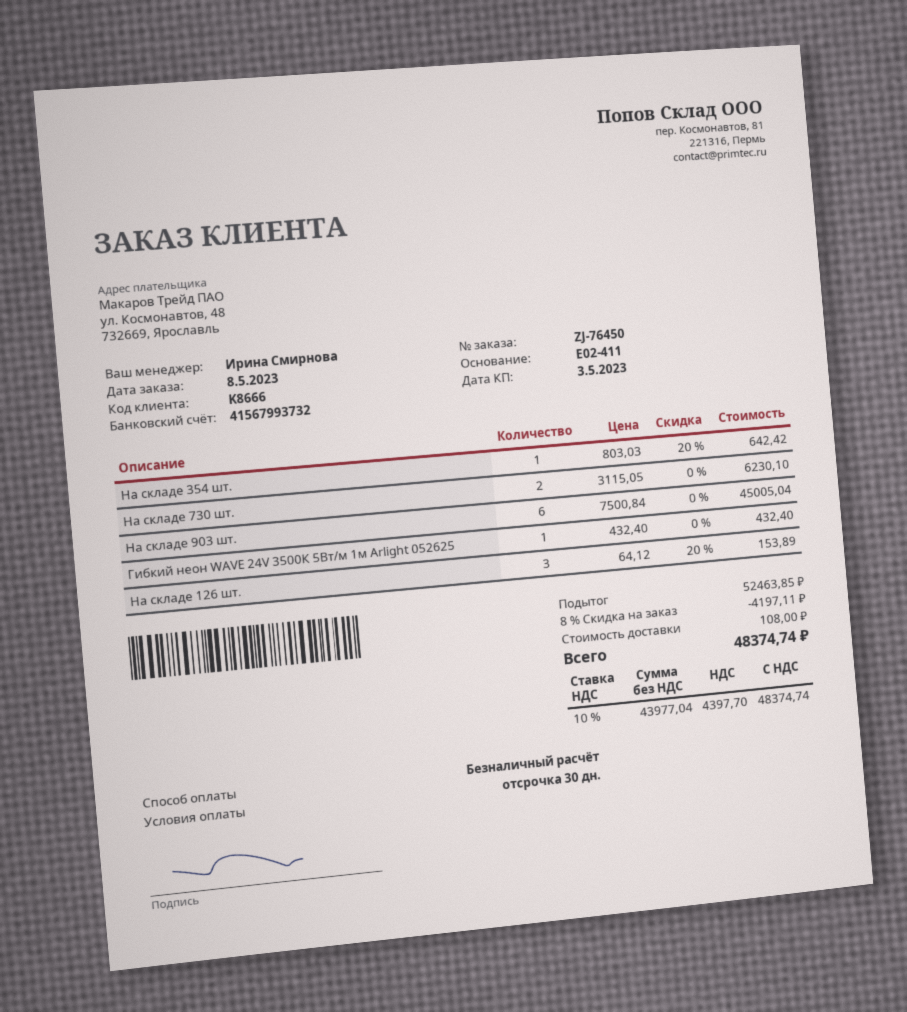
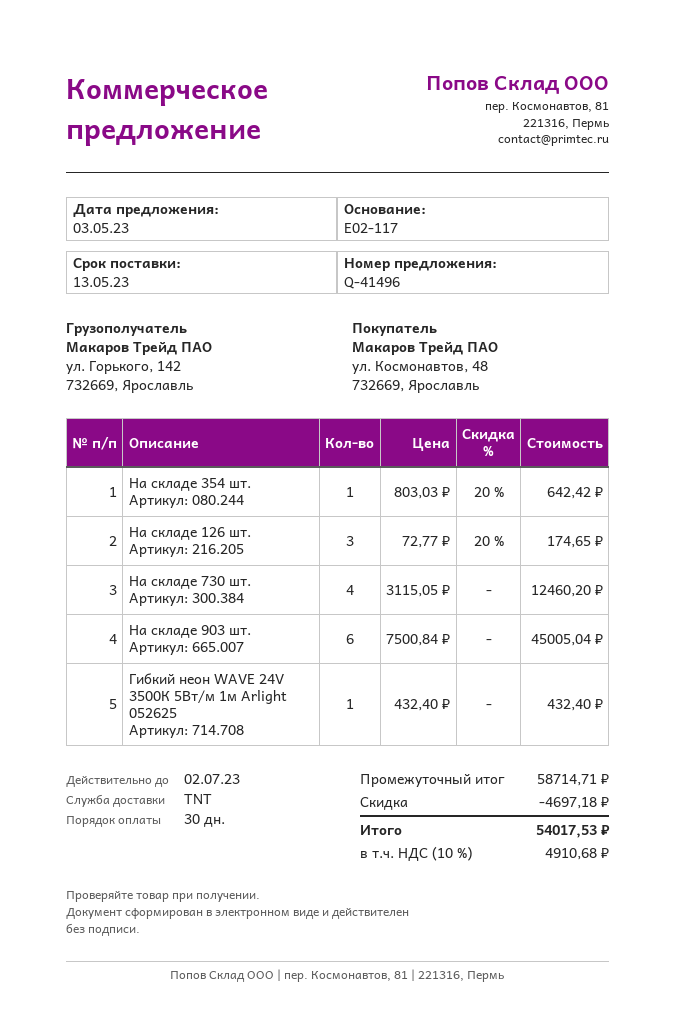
reference: E02-411 -> E02-117
На складе 730 шт.: 2 x 3115.05 = 6230.10 -> 4 x 3115.05 = 12460.20
На складе 126 шт.: 3 x 64.12 - 20% = 153.89 -> 3 x 72.77 - 20% = 174.65
subtotal: 52463.85 -> 58714.71
discount: 4197.11 -> 4697.18
shipping: 108.00 -> none
tax: 10% = 4397.70 -> 10% = 4910.68
total: 48374.74 -> 54017.53

